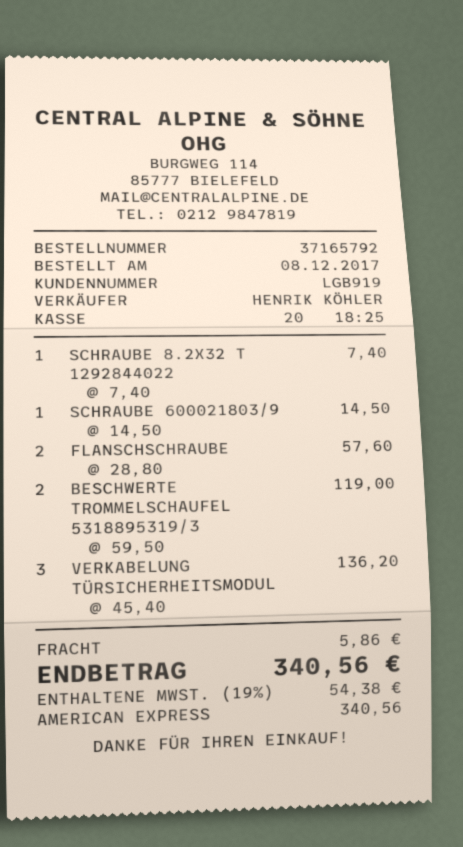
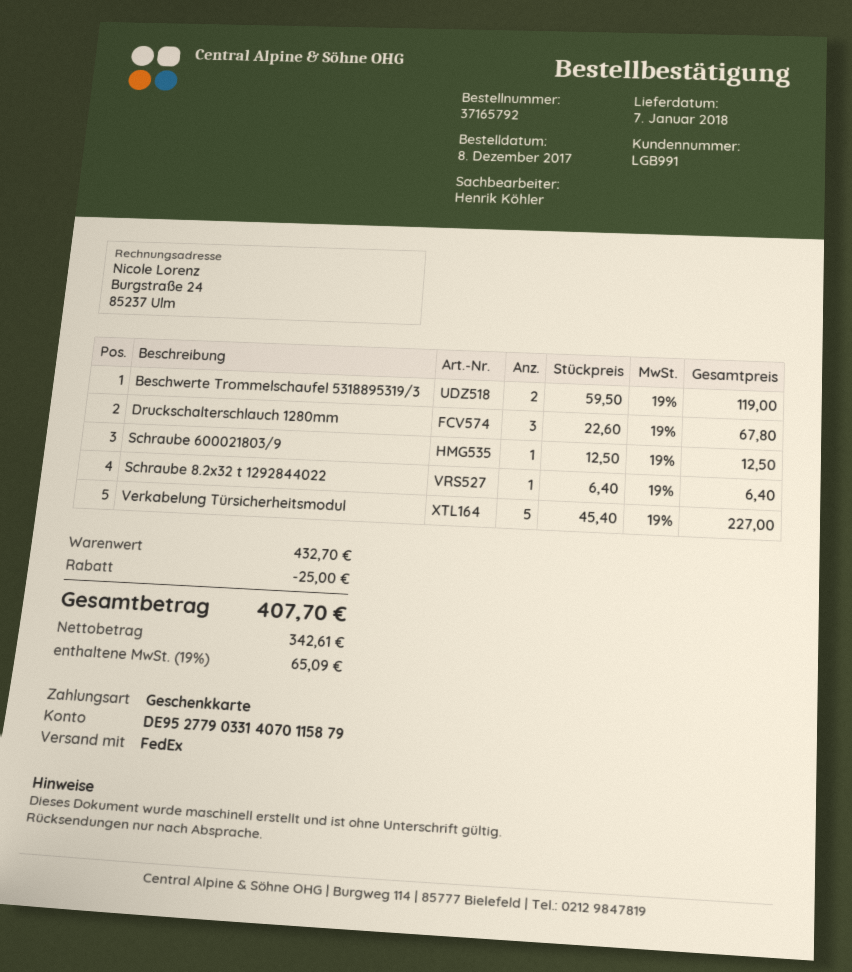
customer number: LGB919 -> LGB991
payment method: American Express -> gift card
SCHRAUBE 8.2X32 T 1292844022: 1 x 7.40 = 7.40 -> 1 x 6.40 = 6.40
SCHRAUBE 600021803/9: 1 x 14.50 = 14.50 -> 1 x 12.50 = 12.50
FLANSCHSCHRAUBE: 2 x 28.80 = 57.60 -> none
VERKABELUNG TÜRSICHERHEITSMODUL: 3 x 45.40 = 136.20 -> 5 x 45.40 = 227.00
Druckschalterschlauch 1280mm: none -> 3 x 22.60 = 67.80
discount: none -> 25.00
shipping: 5.86 -> none
tax: 19% = 54.38 -> 19% = 65.09
total: 340.56 -> 407.70

